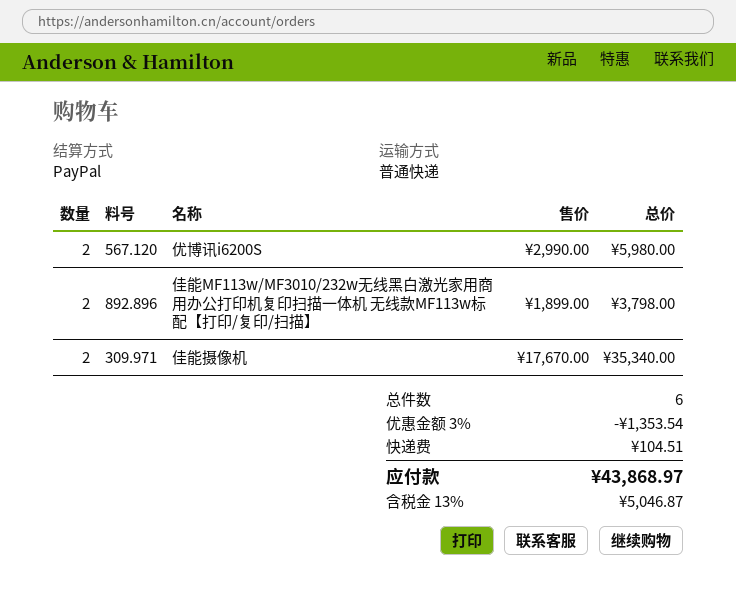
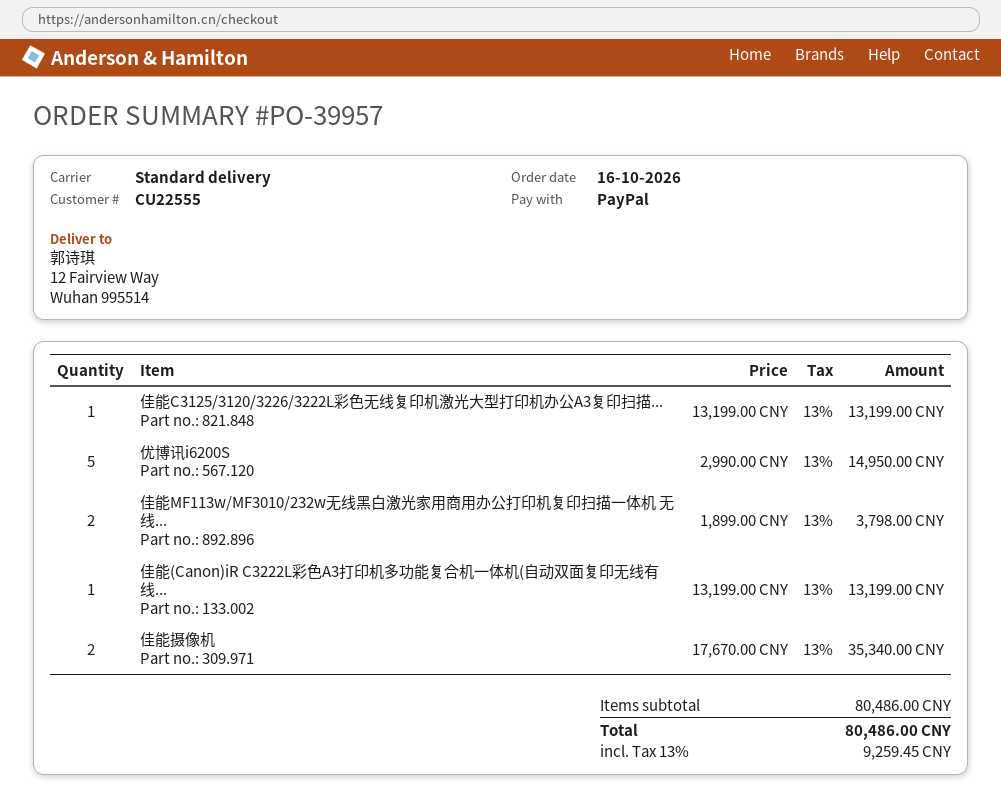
优博讯i6200S: 2 x 2990.00 = 5980.00 -> 5 x 2990.00 = 14950.00
佳能C3125/3120/3226/3222L彩色无线复印机激光大型打印机办公A3复印扫描...: none -> 1 x 13199.00 = 13199.00
佳能(Canon)iR C3222L彩色A3打印机多功能复合机一体机(自动双面复印无线有线...: none -> 1 x 13199.00 = 13199.00
discount: 3% = 1353.54 -> none
shipping: 104.51 -> none
tax: 13% = 5046.87 -> 13% = 9259.45
total: 43868.97 -> 80486.00

